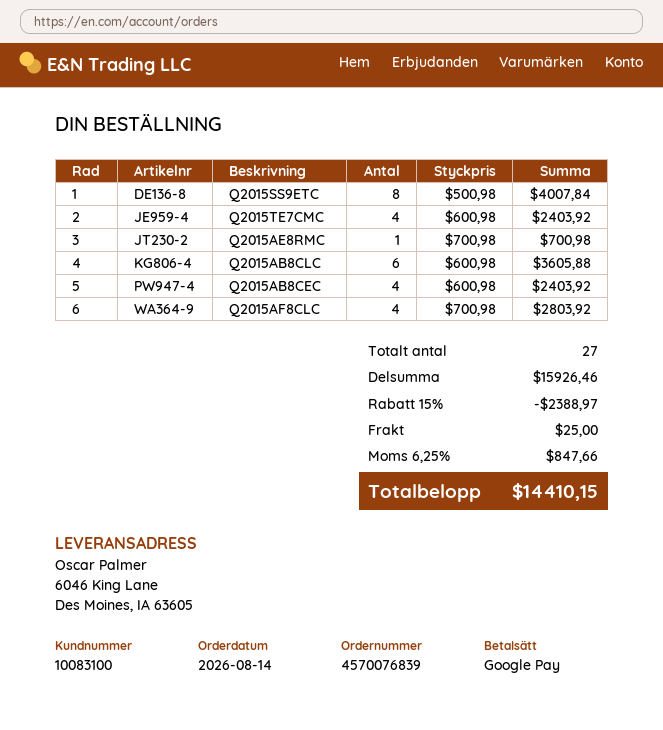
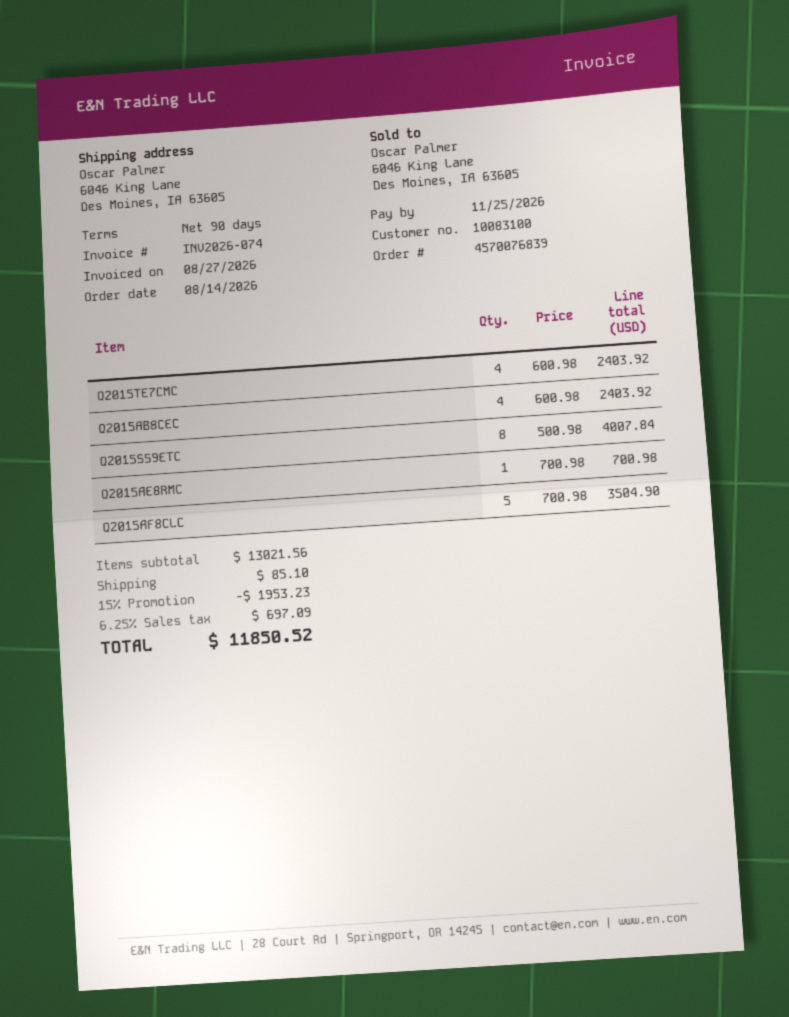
Q2015AB8CLC: 6 x 600.98 = 3605.88 -> none
Q2015AF8CLC: 4 x 700.98 = 2803.92 -> 5 x 700.98 = 3504.90
subtotal: 15926.46 -> 13021.56
discount: 15% = 2388.97 -> 15% = 1953.23
shipping: 25.00 -> 85.10
tax: 6.25% = 847.66 -> 6.25% = 697.09
total: 14410.15 -> 11850.52

